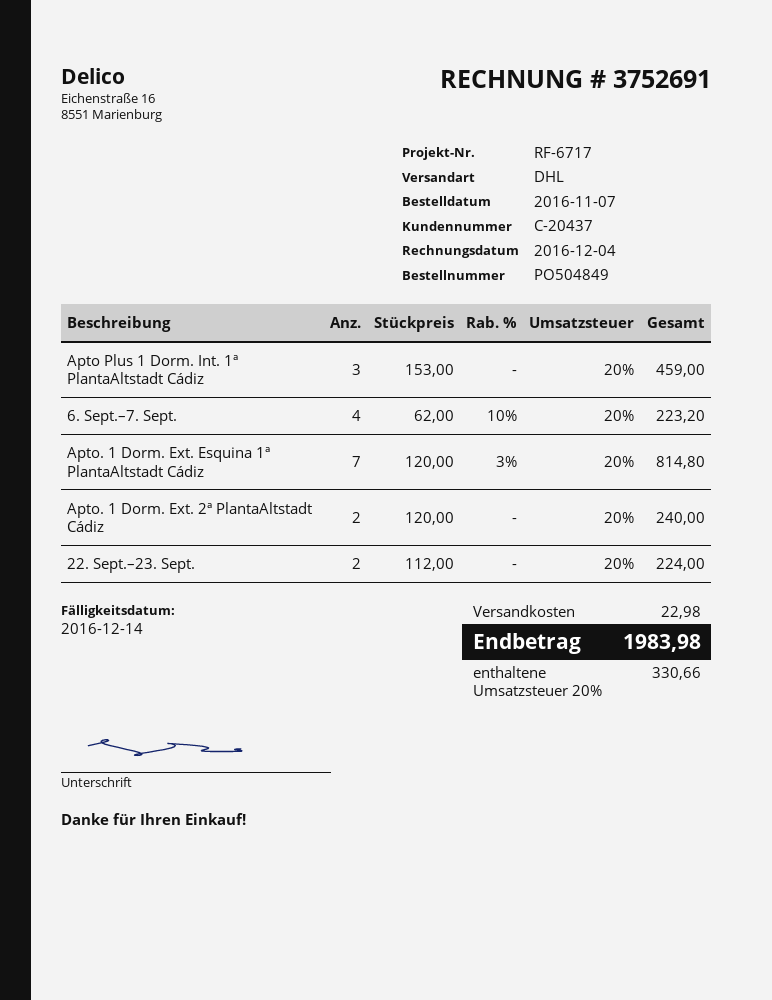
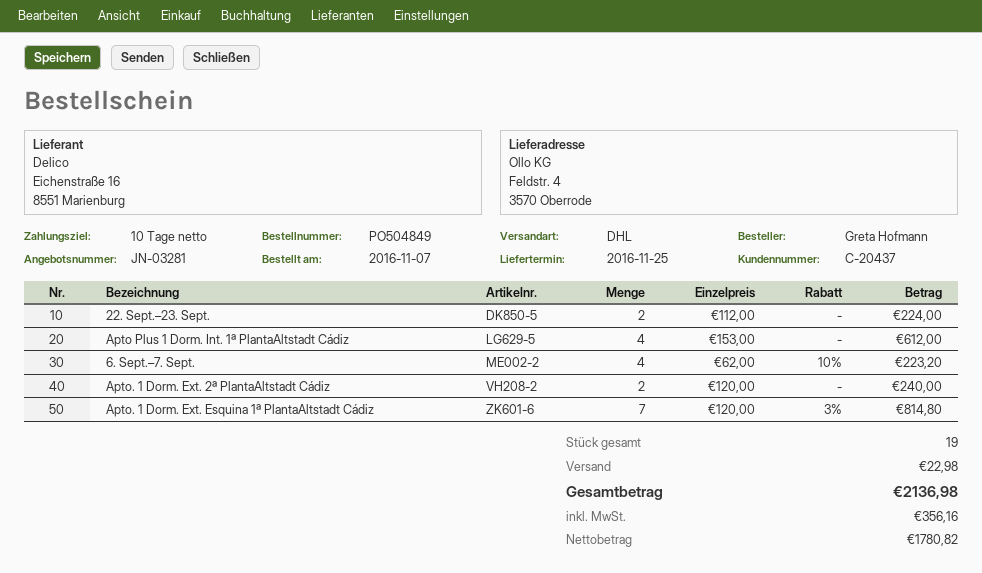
Apto Plus 1 Dorm. Int. 1ª PlantaAltstadt Cádiz: 3 x 153.00 = 459.00 -> 4 x 153.00 = 612.00
tax: 330.66 -> 356.16
total: 1983.98 -> 2136.98

